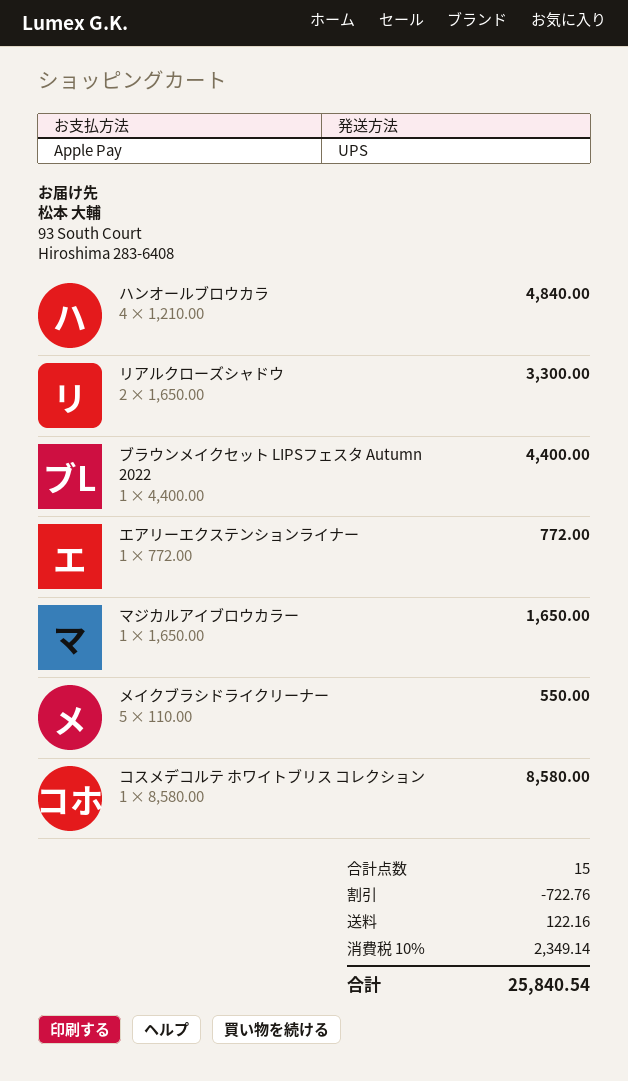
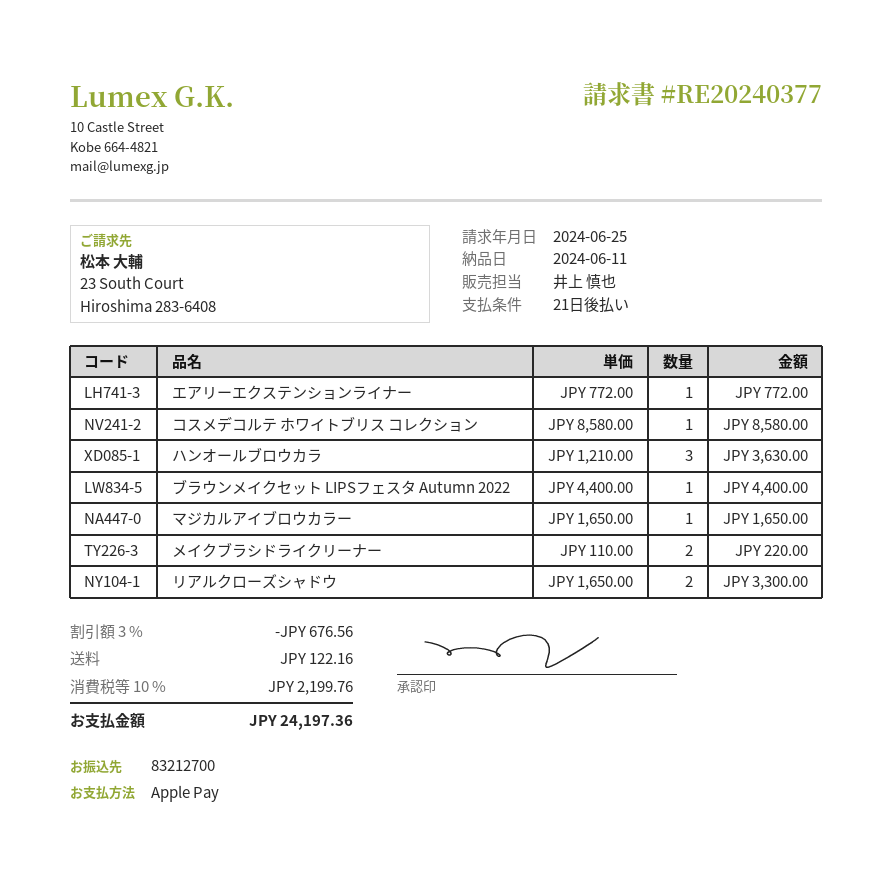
ハンオールブロウカラ: 4 x 1210.00 = 4840.00 -> 3 x 1210.00 = 3630.00
メイクブラシドライクリーナー: 5 x 110.00 = 550.00 -> 2 x 110.00 = 220.00
discount: 722.76 -> 676.56
tax: 10% = 2349.14 -> 10% = 2199.76
total: 25840.54 -> 24197.36

